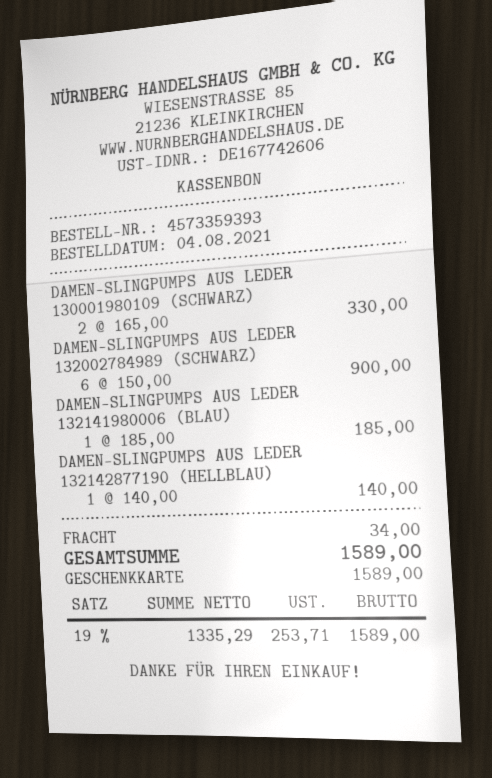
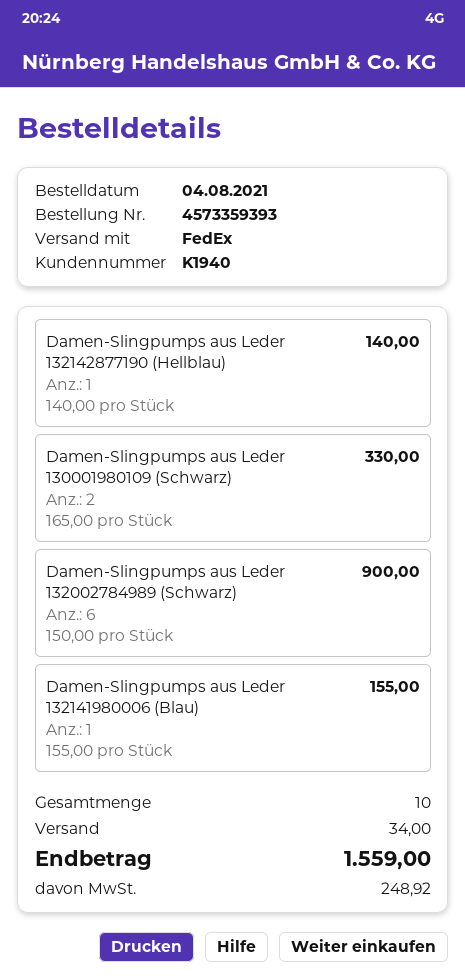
DAMEN-SLINGPUMPS AUS LEDER 132141980006 (BLAU): 1 x 185.00 = 185.00 -> 1 x 155.00 = 155.00
tax: 253.71 -> 248.92
total: 1589.00 -> 1559.00

